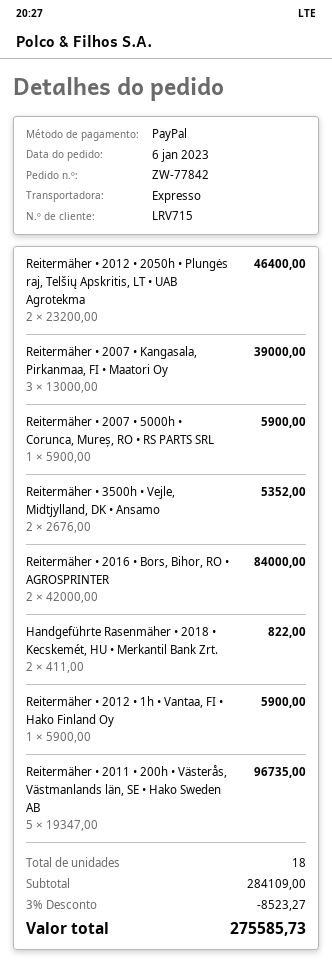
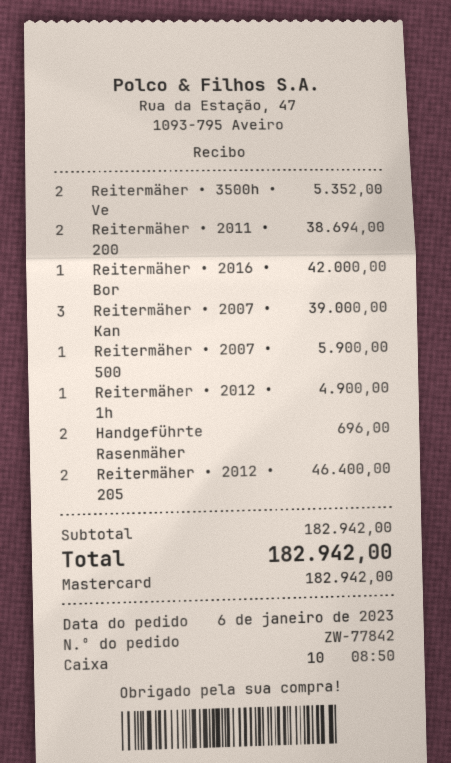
payment method: PayPal -> Mastercard
Reitermäher • 2016 • Bors, Bihor, RO • AGROSPRINTER: 2 for 84000.00 -> 1 for 42000.00
Handgeführte Rasenmäher • 2018 • Kecskemét, HU • Merkantil Bank Zrt.: 2 for 822.00 -> 2 for 696.00
Reitermäher • 2012 • 1h • Vantaa, FI • Hako Finland Oy: 1 for 5900.00 -> 1 for 4900.00
Reitermäher • 2011 • 200h • Västerås, Västmanlands län, SE • Hako Sweden AB: 5 for 96735.00 -> 2 for 38694.00
subtotal: 284109.00 -> 182942.00
discount: 3% = 8523.27 -> none
total: 275585.73 -> 182942.00

